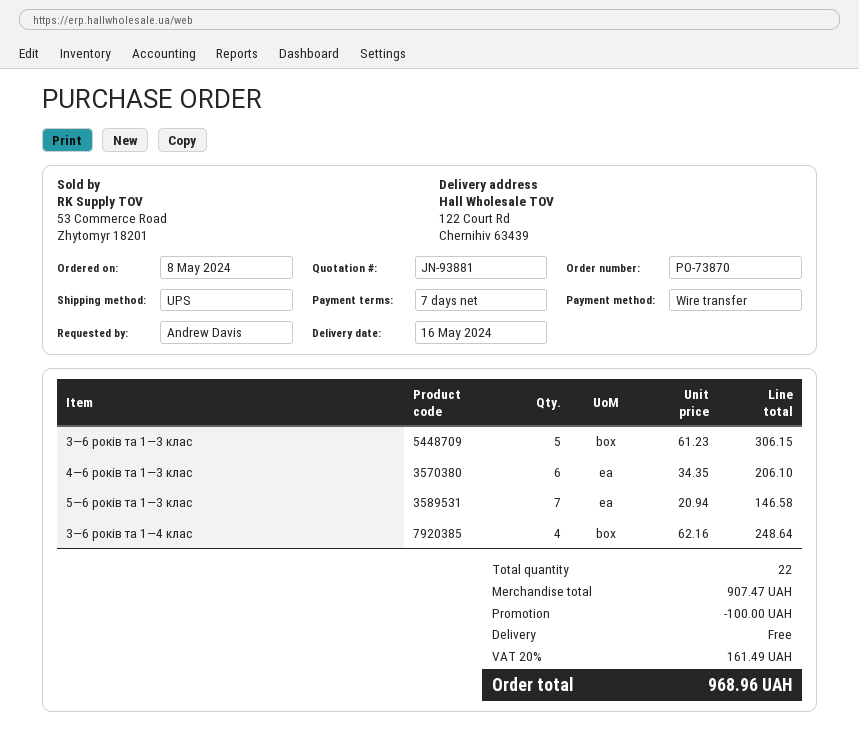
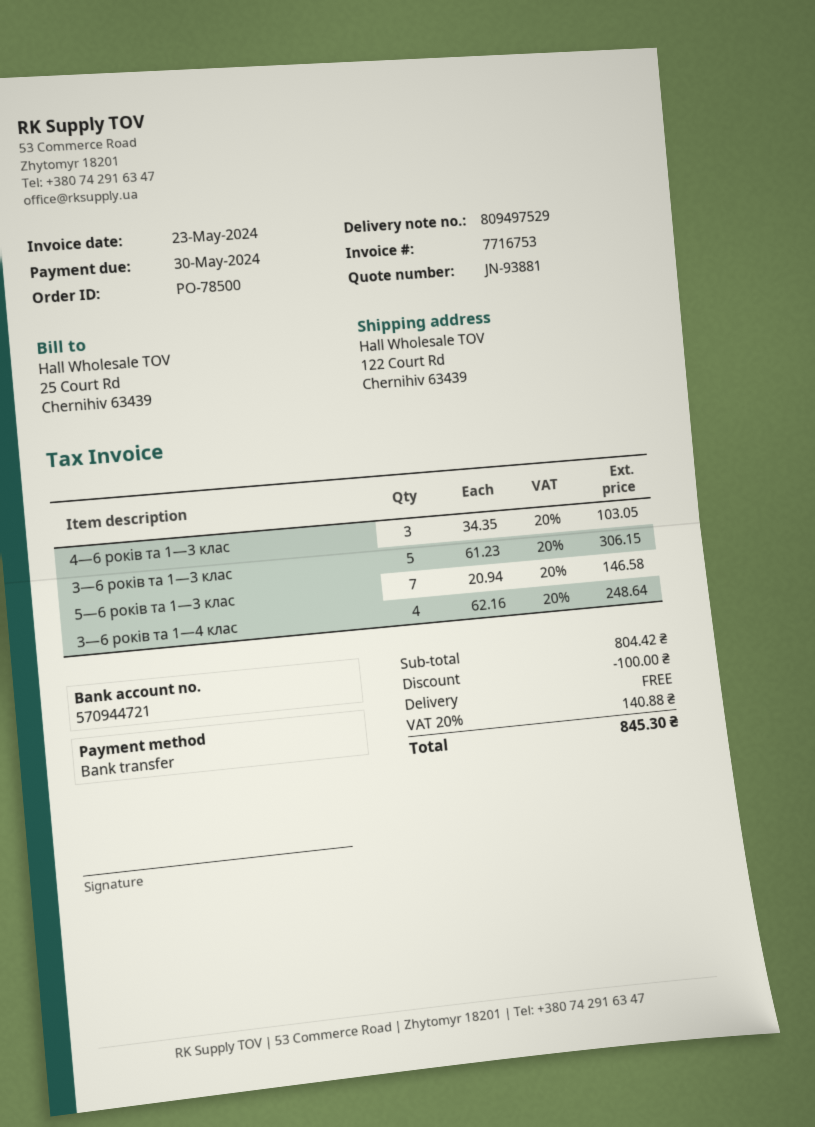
order number: PO-73870 -> PO-78500
4—6 років та 1—3 клас: 6 x 34.35 = 206.10 -> 3 x 34.35 = 103.05
subtotal: 907.47 -> 804.42
tax: 20% = 161.49 -> 20% = 140.88
total: 968.96 -> 845.30

